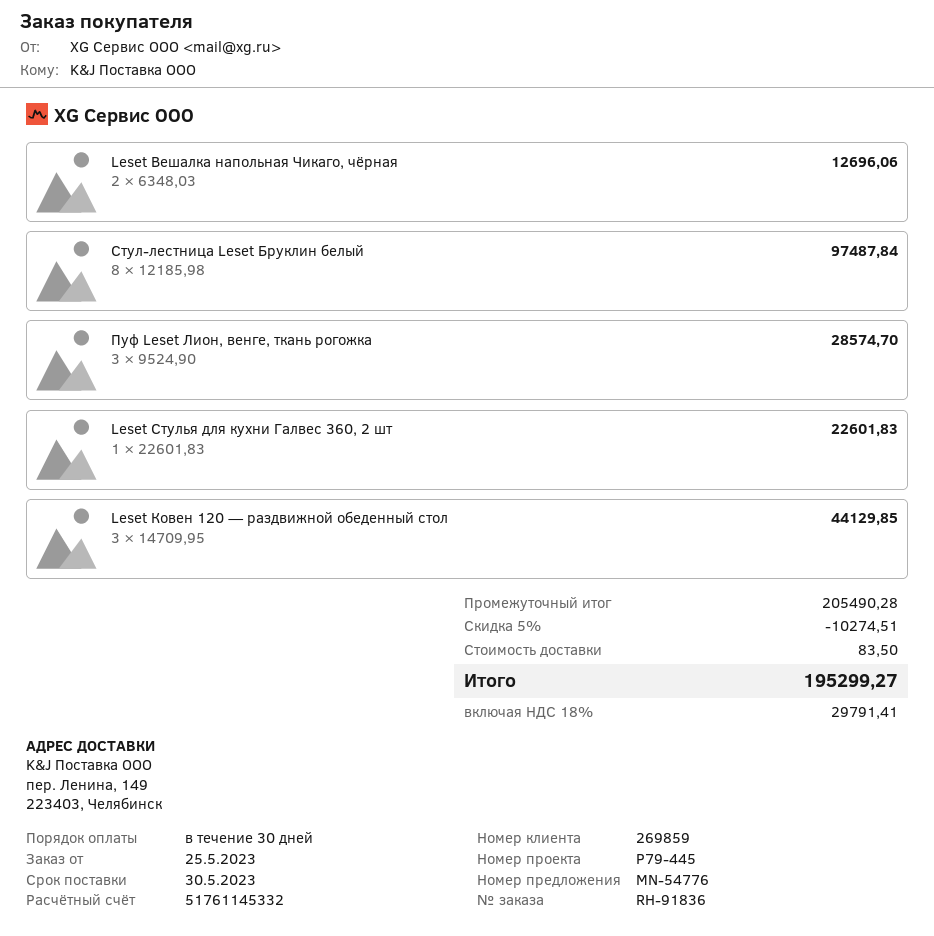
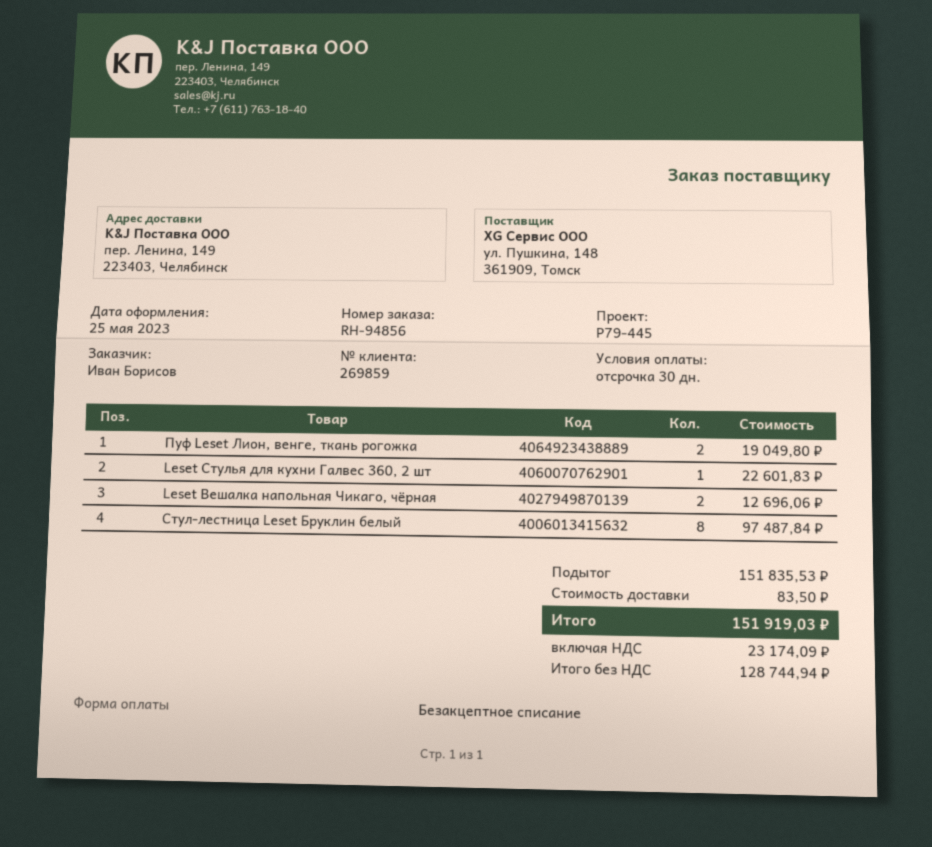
order number: RH-91836 -> RH-94856
Пуф Leset Лион, венге, ткань рогожка: 3 for 28574.70 -> 2 for 19049.80
Leset Ковен 120 — раздвижной обеденный стол: 3 for 44129.85 -> none
subtotal: 205490.28 -> 151835.53
discount: 5% = 10274.51 -> none
tax: 29791.41 -> 23174.09
total: 195299.27 -> 151919.03

